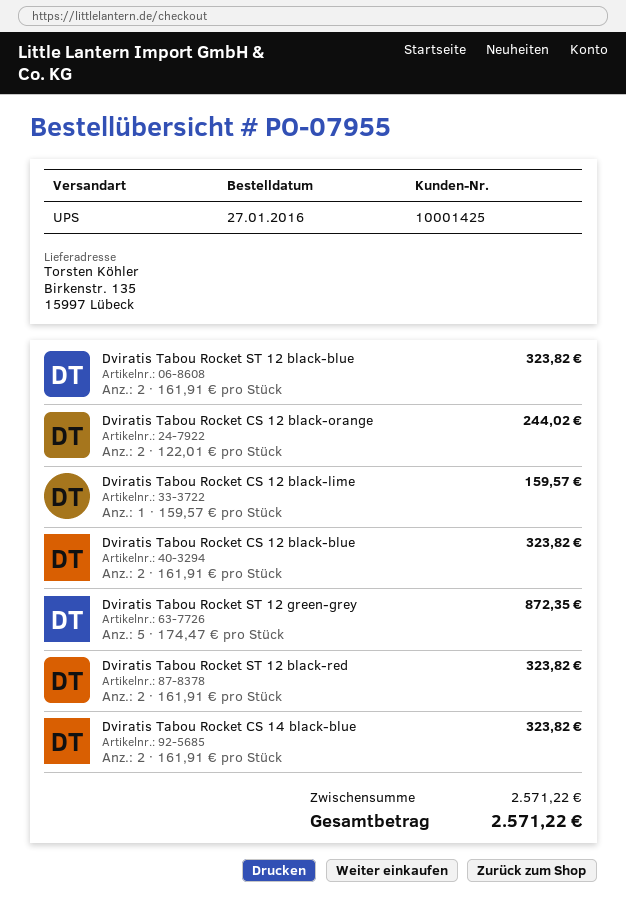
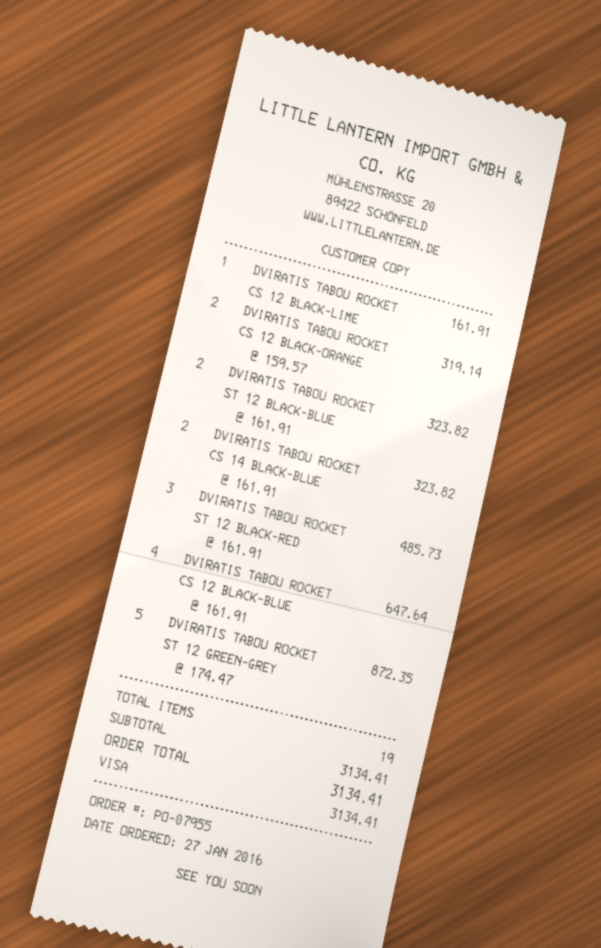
Dviratis Tabou Rocket CS 12 black-orange: 2 x 122.01 = 244.02 -> 2 x 159.57 = 319.14
Dviratis Tabou Rocket CS 12 black-lime: 1 x 159.57 = 159.57 -> 1 x 161.91 = 161.91
Dviratis Tabou Rocket CS 12 black-blue: 2 x 161.91 = 323.82 -> 4 x 161.91 = 647.64
Dviratis Tabou Rocket ST 12 black-red: 2 x 161.91 = 323.82 -> 3 x 161.91 = 485.73
subtotal: 2571.22 -> 3134.41
total: 2571.22 -> 3134.41

